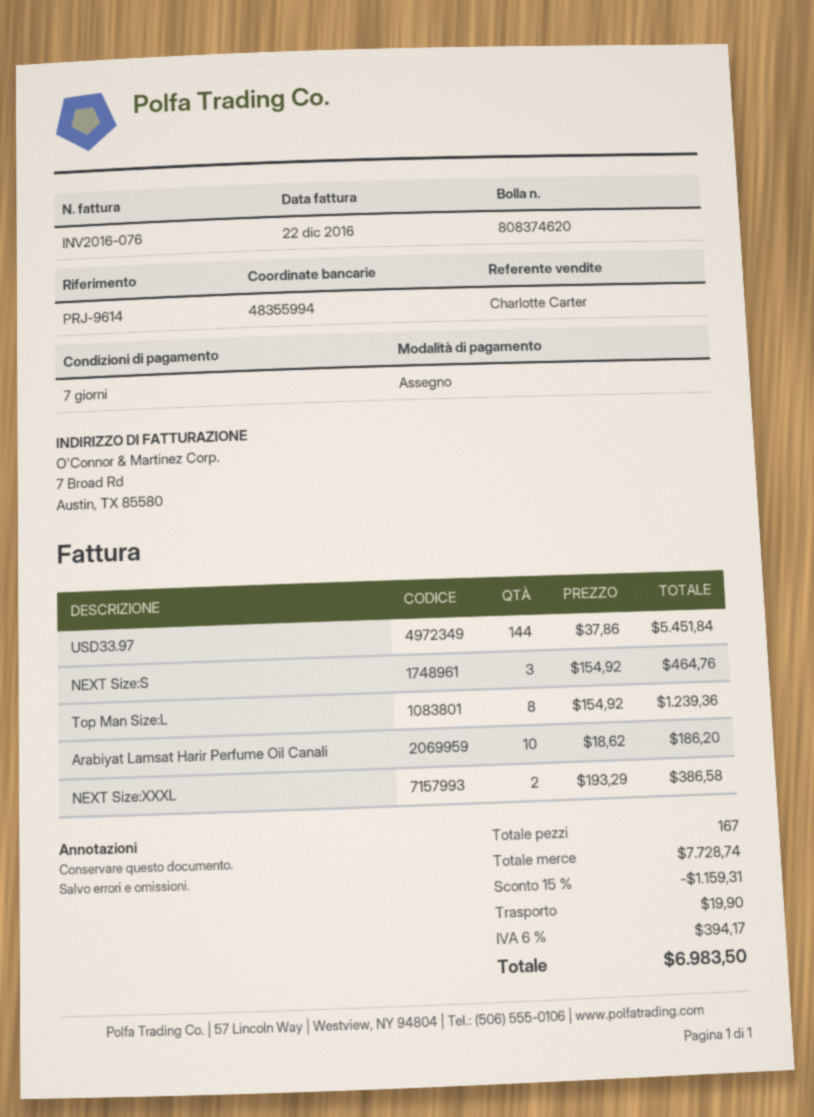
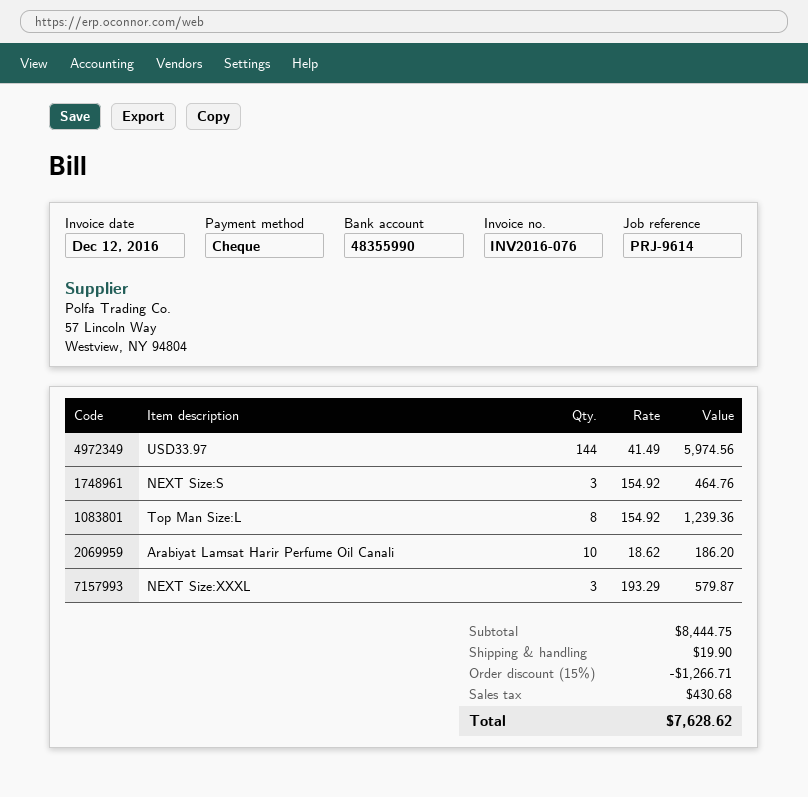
invoice date: 2016-12-22 -> 2016-12-12
bank account: 48355994 -> 48355990
USD33.97: 144 x 37.86 = 5451.84 -> 144 x 41.49 = 5974.56
NEXT Size:XXXL: 2 x 193.29 = 386.58 -> 3 x 193.29 = 579.87
subtotal: 7728.74 -> 8444.75
discount: 15% = 1159.31 -> 15% = 1266.71
tax: 394.17 -> 430.68
total: 6983.50 -> 7628.62

